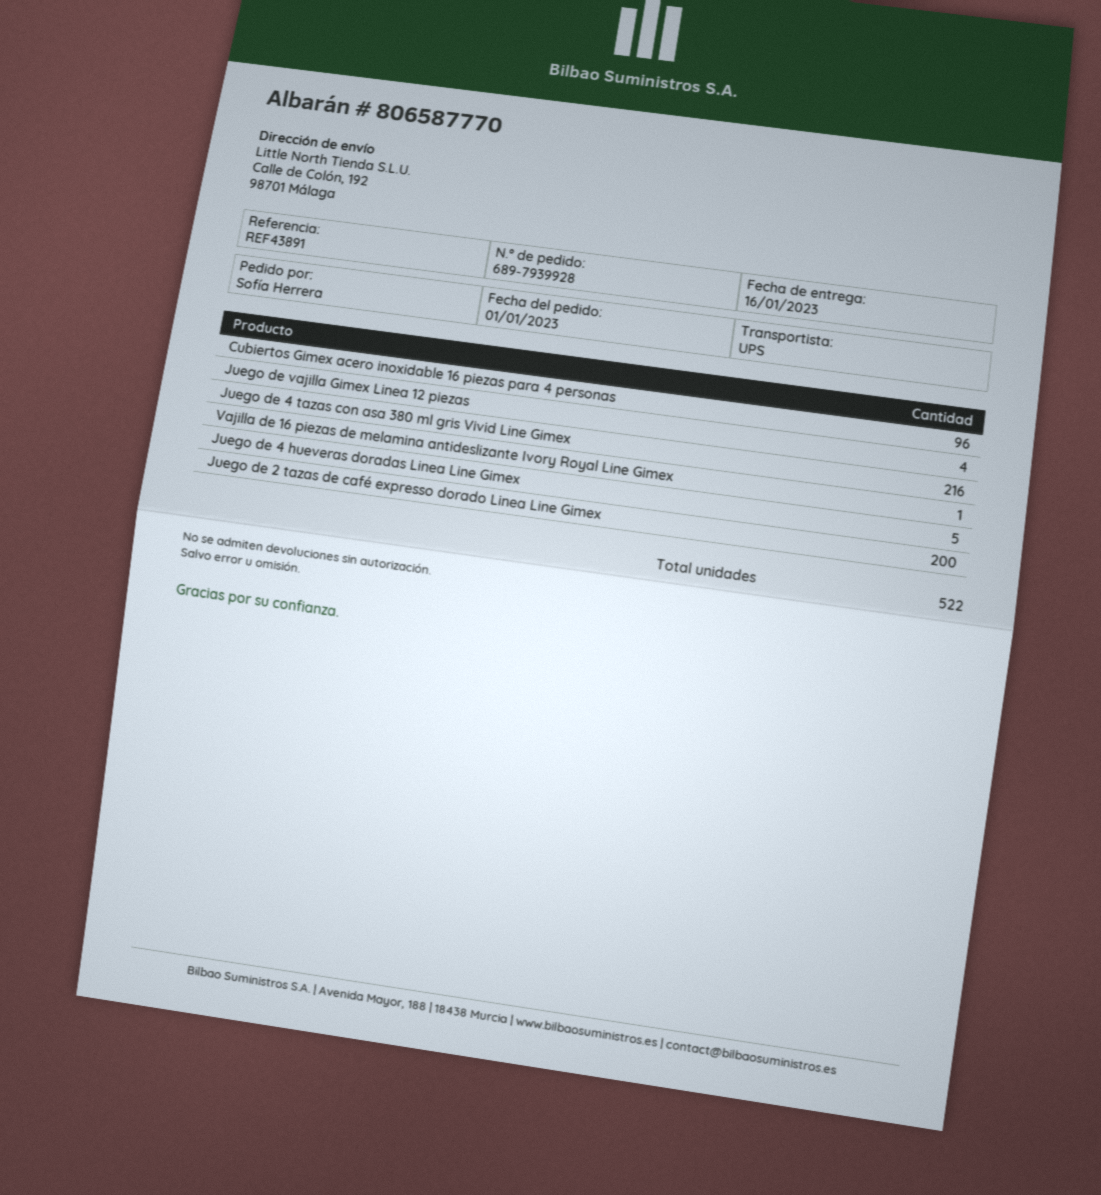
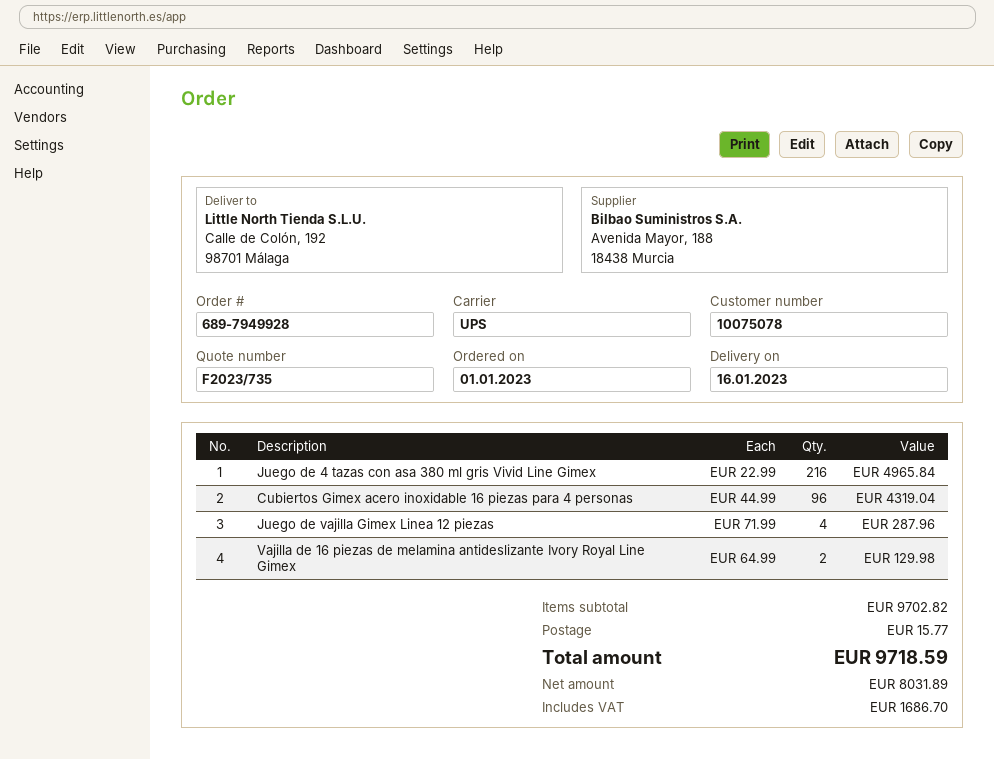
order number: 689-7939928 -> 689-7949928
Vajilla de 16 piezas de melamina antideslizante Ivory Royal Line Gimex: 1 -> 2
Juego de 4 hueveras doradas Linea Line Gimex: 5 -> none
Juego de 2 tazas de café expresso dorado Linea Line Gimex: 200 -> none

